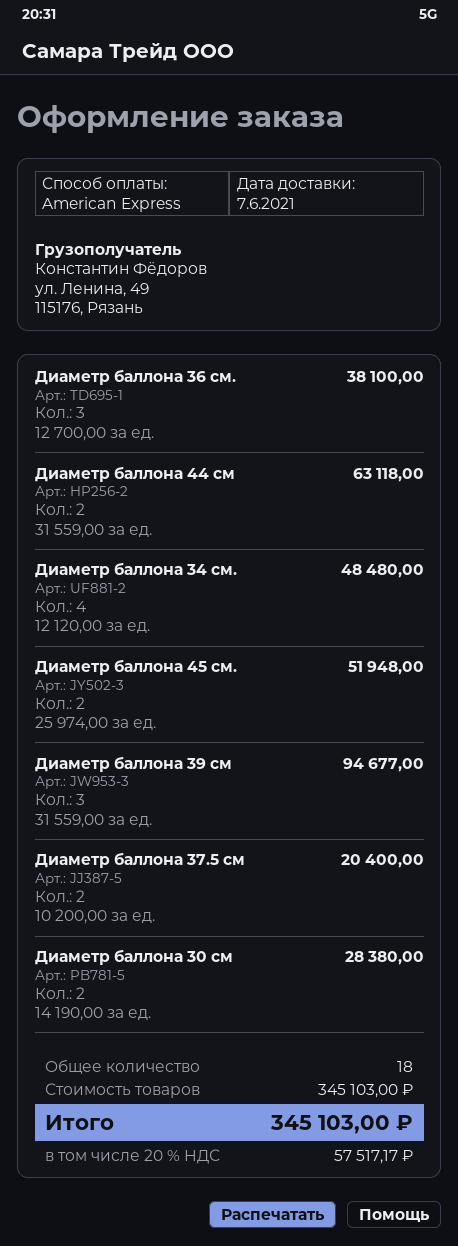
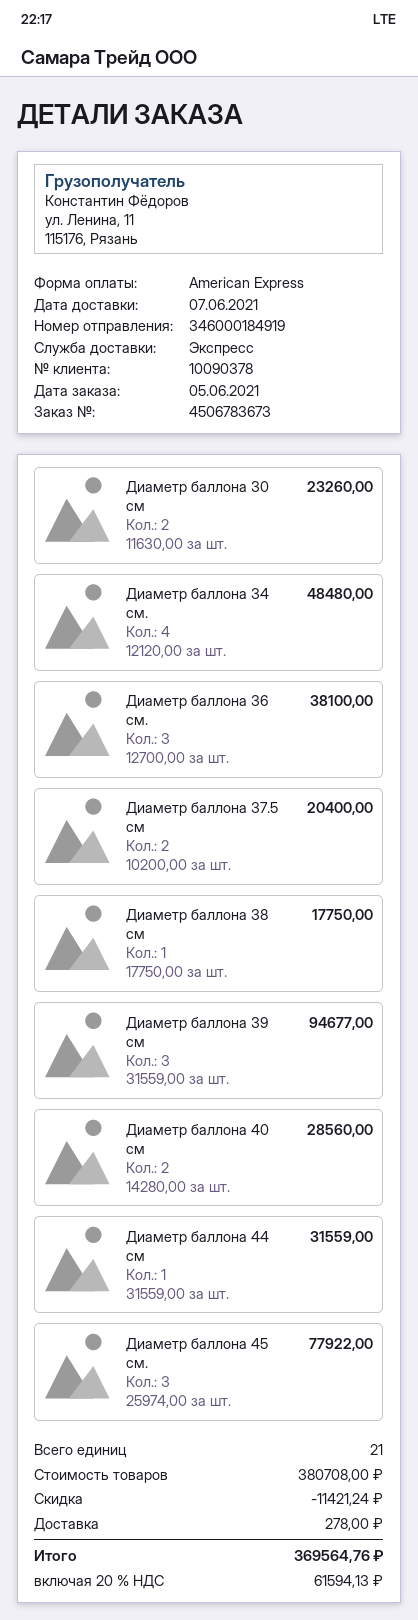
ship to: ул. Ленина, 49, 115176, Рязань -> ул. Ленина, 11, 115176, Рязань
Диаметр баллона 44 см: 2 x 31559.00 = 63118.00 -> 1 x 31559.00 = 31559.00
Диаметр баллона 45 см.: 2 x 25974.00 = 51948.00 -> 3 x 25974.00 = 77922.00
Диаметр баллона 30 см: 2 x 14190.00 = 28380.00 -> 2 x 11630.00 = 23260.00
Диаметр баллона 38 см: none -> 1 x 17750.00 = 17750.00
Диаметр баллона 40 см: none -> 2 x 14280.00 = 28560.00
total quantity: 18 -> 21
subtotal: 345103.00 -> 380708.00
discount: none -> 11421.24
shipping: none -> 278.00
tax: 20% = 57517.17 -> 20% = 61594.13
total: 345103.00 -> 369564.76

